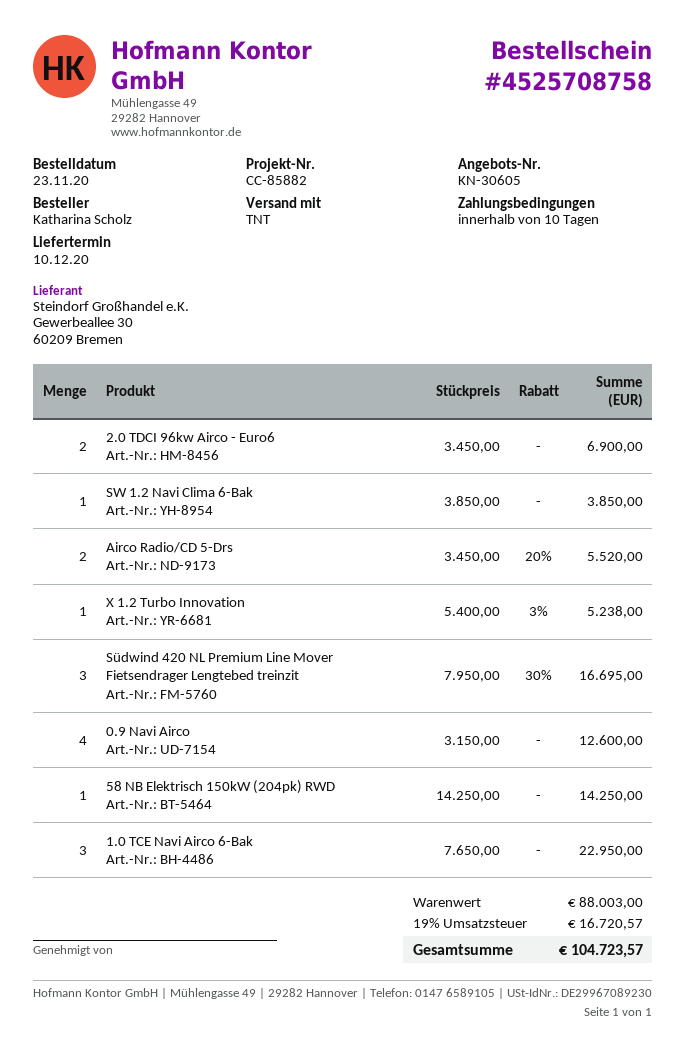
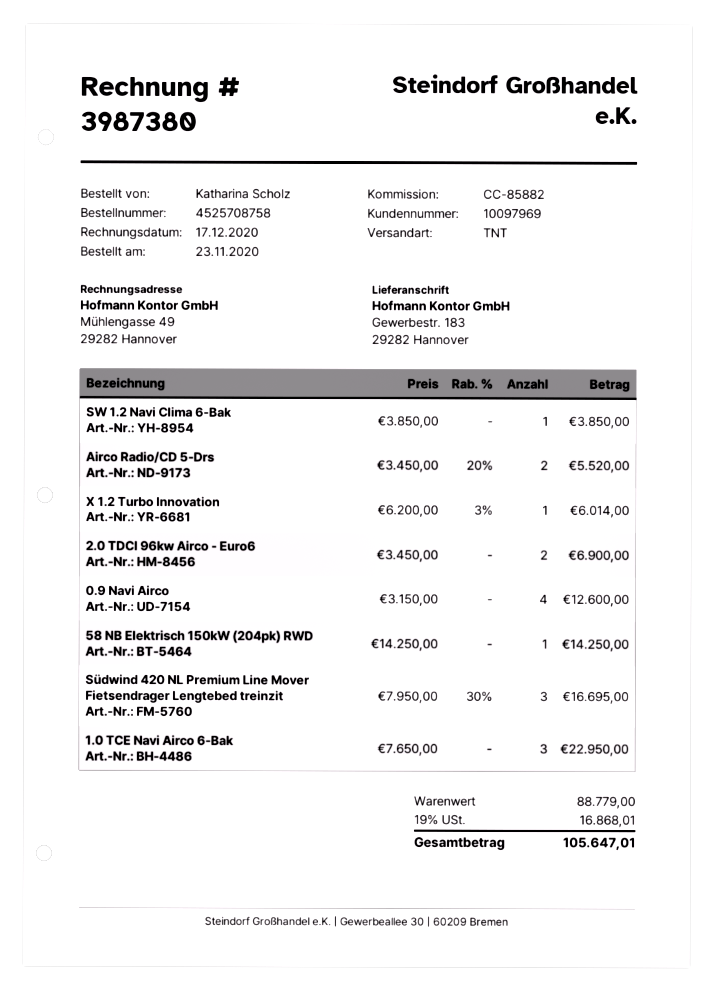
X 1.2 Turbo Innovation: 1 x 5400.00 - 3% = 5238.00 -> 1 x 6200.00 - 3% = 6014.00
subtotal: 88003.00 -> 88779.00
tax: 19% = 16720.57 -> 19% = 16868.01
total: 104723.57 -> 105647.01

